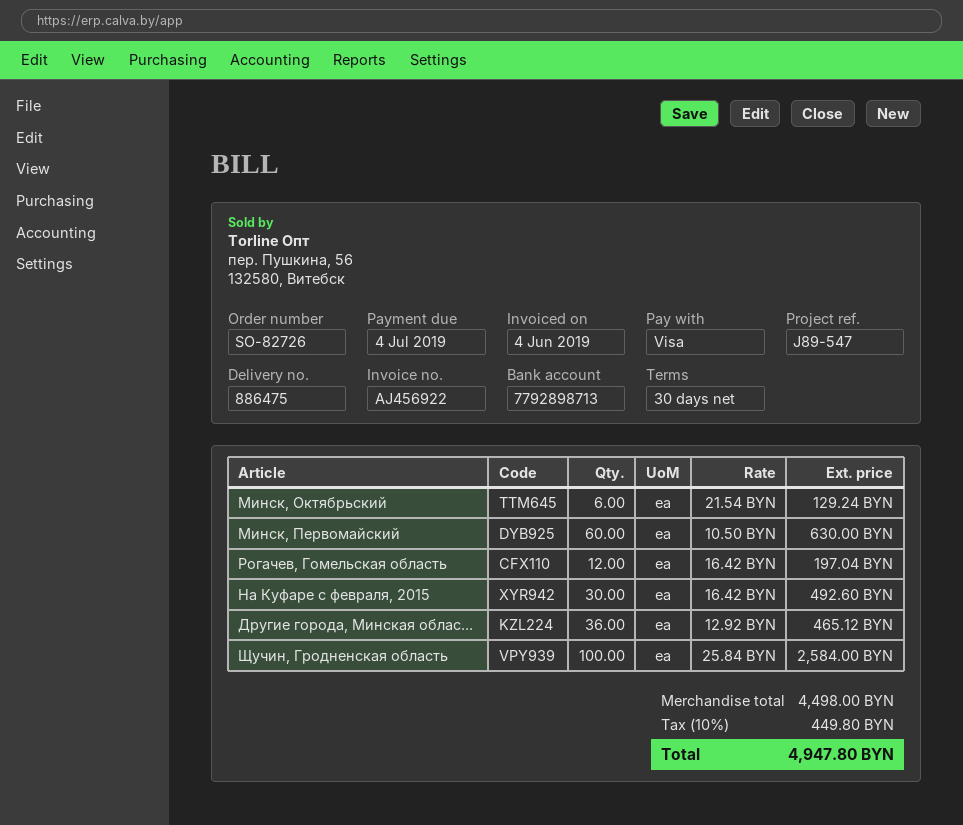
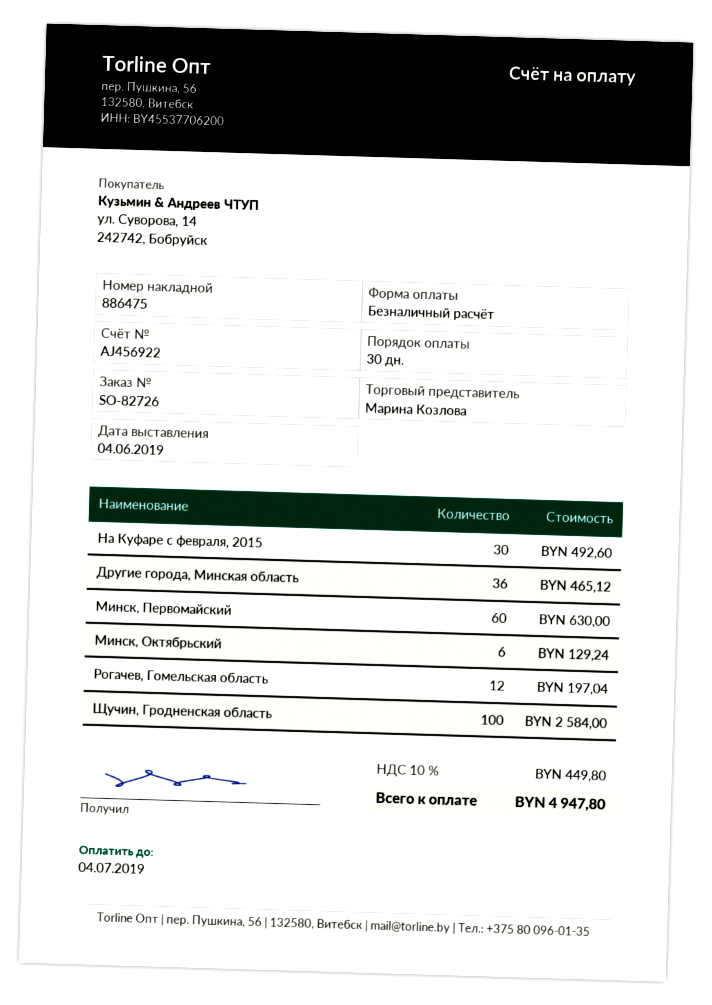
payment method: Visa -> bank transfer

